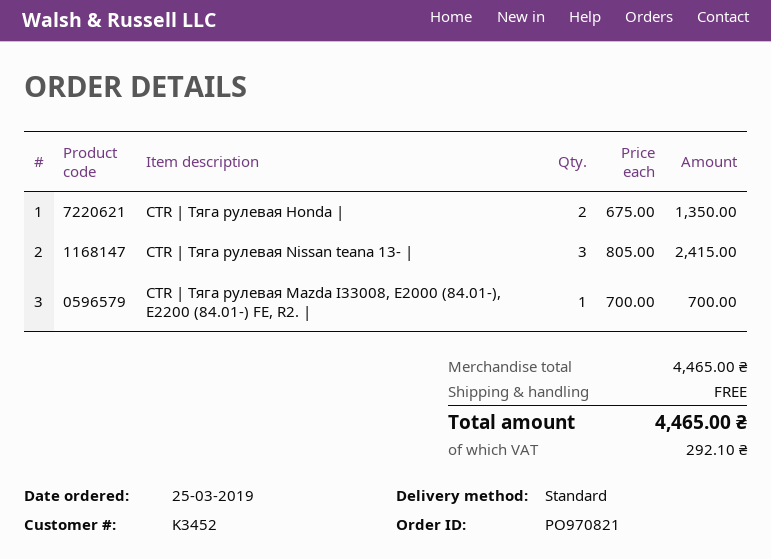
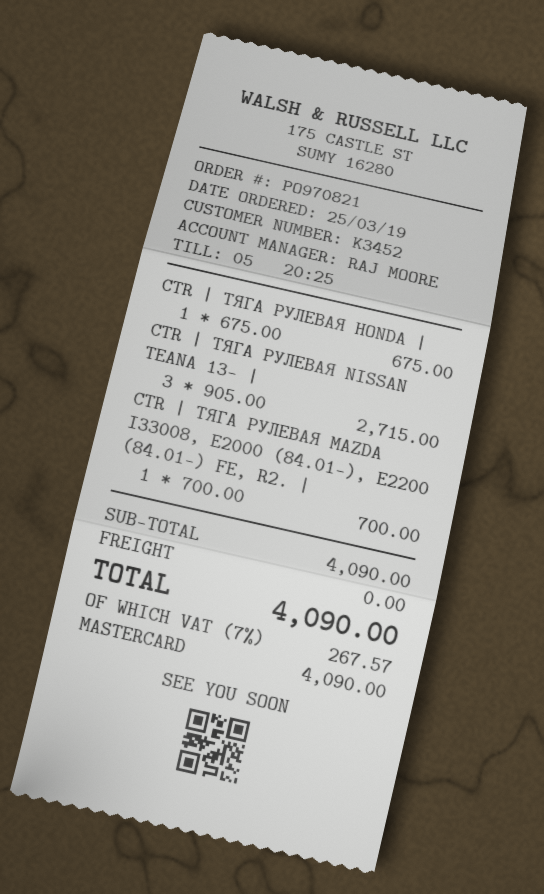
CTR | Тяга рулевая Honda |: 2 x 675.00 = 1350.00 -> 1 x 675.00 = 675.00
CTR | Тяга рулевая Nissan teana 13- |: 3 x 805.00 = 2415.00 -> 3 x 905.00 = 2715.00
subtotal: 4465.00 -> 4090.00
tax: 292.10 -> 267.57
total: 4465.00 -> 4090.00

